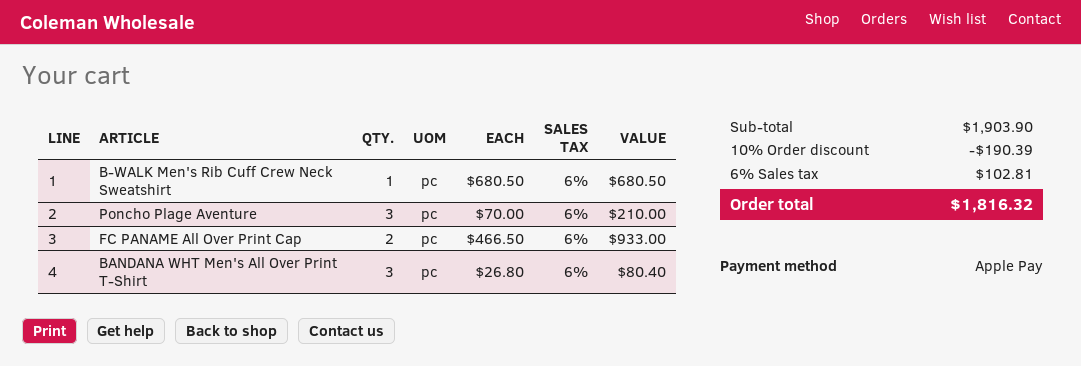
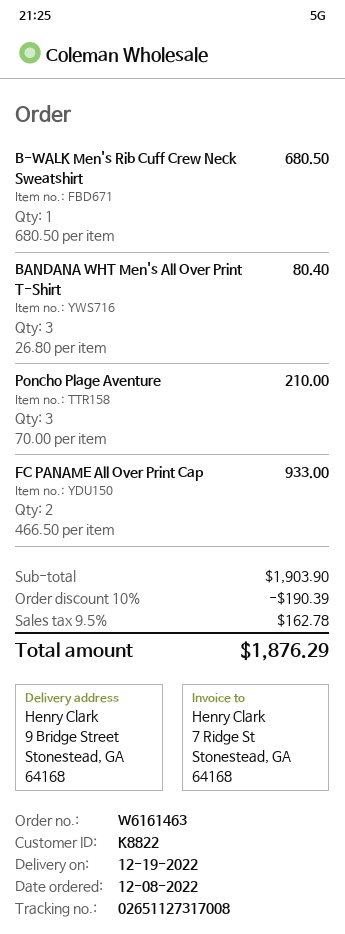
tax: 6% = 102.81 -> 9.5% = 162.78
total: 1816.32 -> 1876.29

